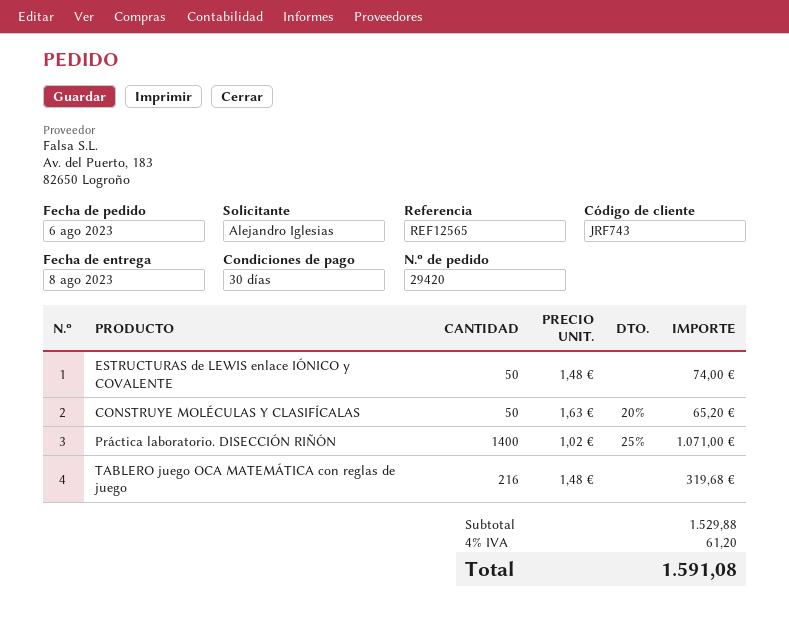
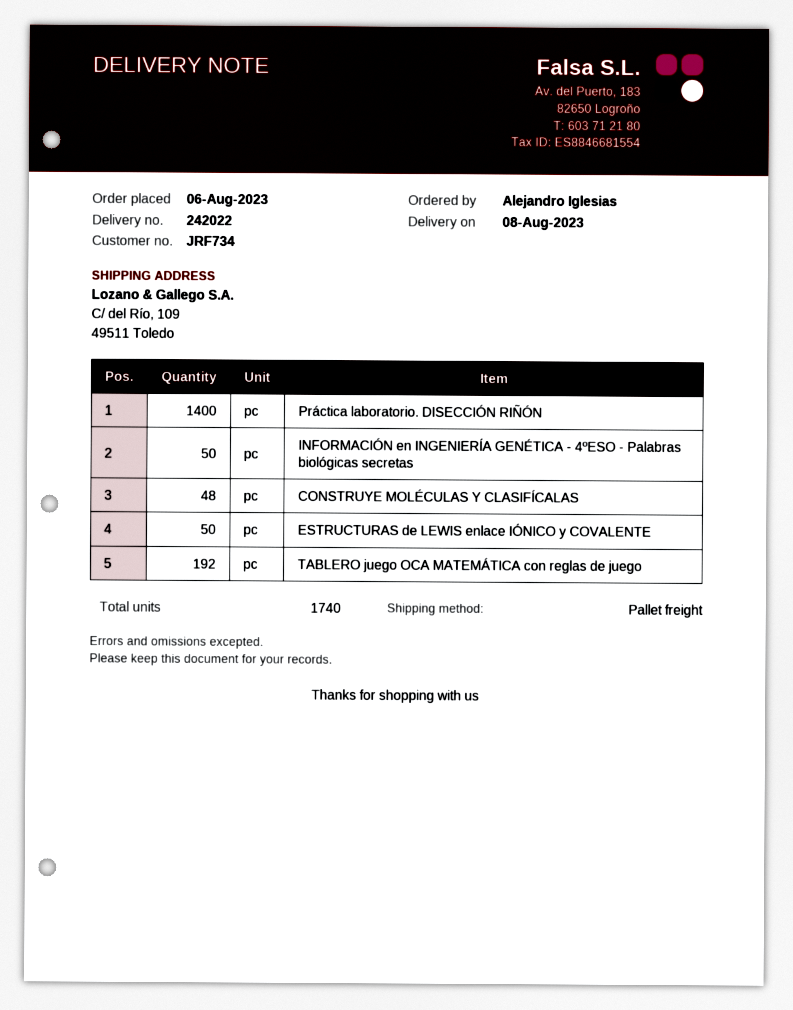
customer number: JRF743 -> JRF734
CONSTRUYE MOLÉCULAS Y CLASIFÍCALAS: 50 -> 48
TABLERO juego OCA MATEMÁTICA con reglas de juego: 216 -> 192
INFORMACIÓN en INGENIERÍA GENÉTICA - 4ºESO - Palabras biológicas secretas: none -> 50

